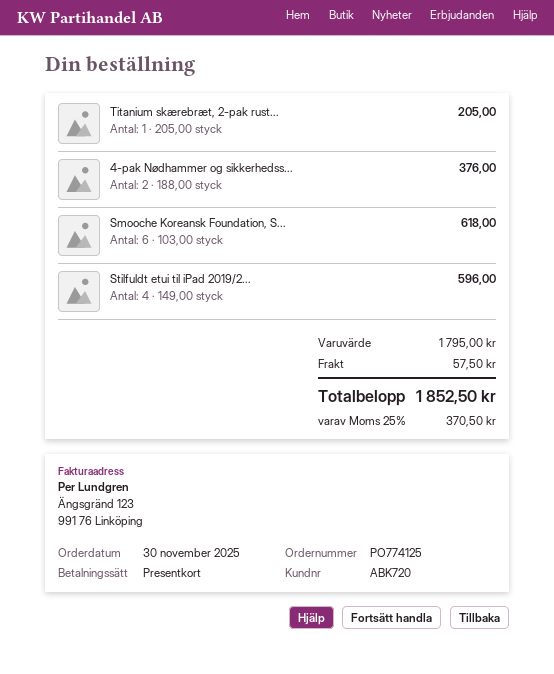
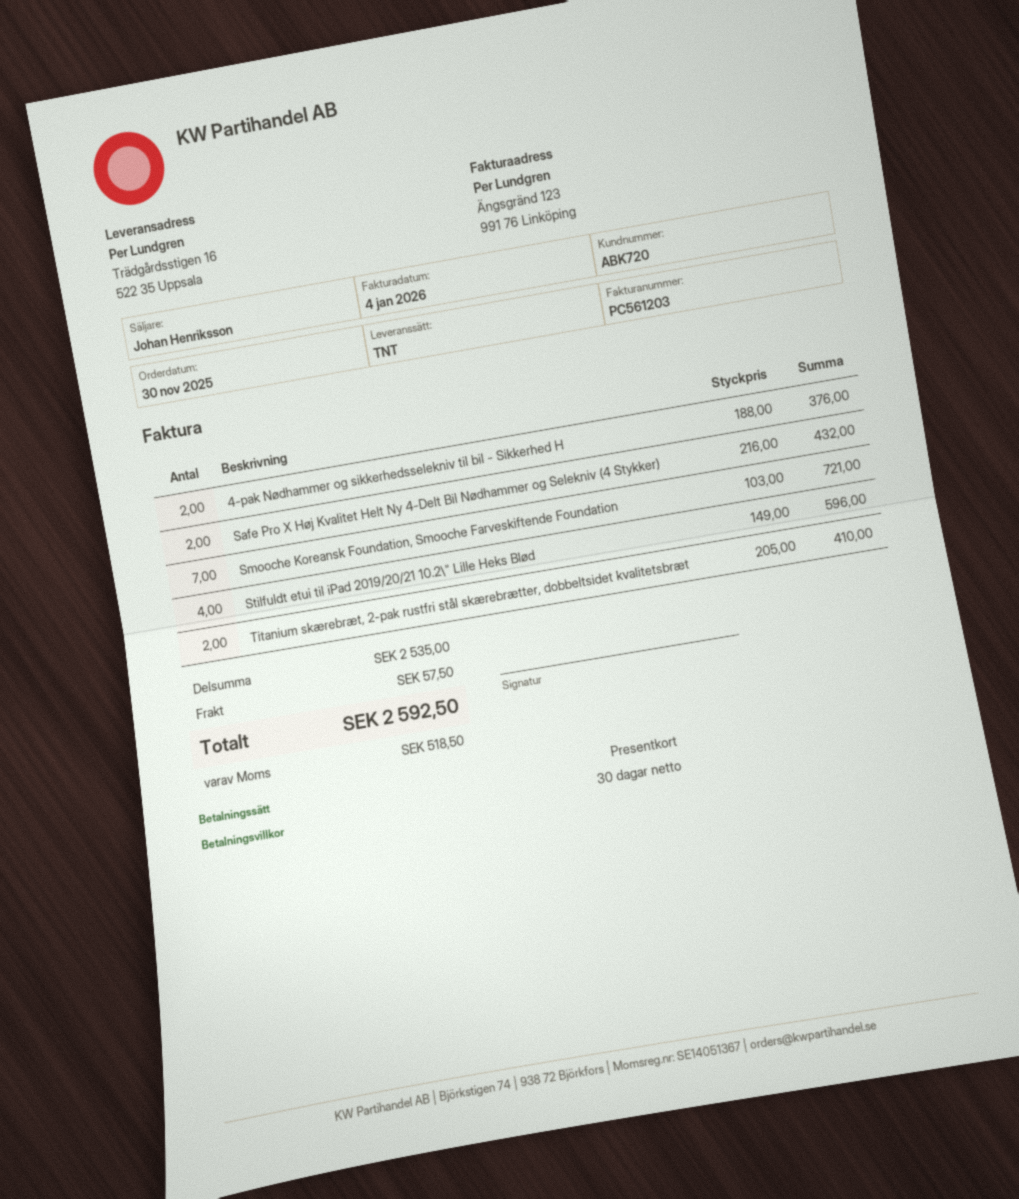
Titanium skærebræt, 2-pak rust...: 1 x 205.00 = 205.00 -> 2 x 205.00 = 410.00
Smooche Koreansk Foundation, S...: 6 x 103.00 = 618.00 -> 7 x 103.00 = 721.00
Safe Pro X Høj Kvalitet Helt Ny 4-Delt Bil Nødhammer og Selekniv (4 Stykker): none -> 2 x 216.00 = 432.00
subtotal: 1795.00 -> 2535.00
tax: 370.50 -> 518.50
total: 1852.50 -> 2592.50

